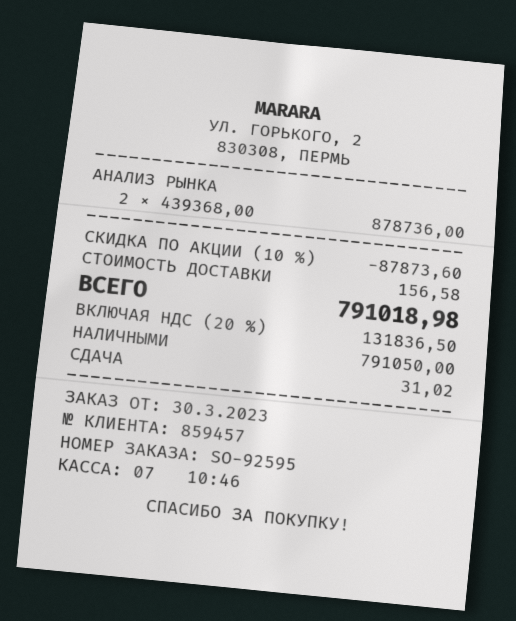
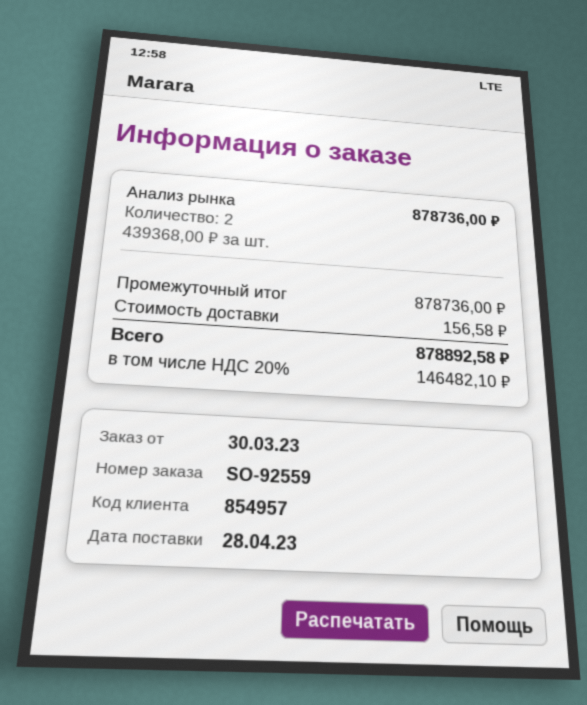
order number: SO-92595 -> SO-92559
customer number: 859457 -> 854957
discount: 10% = 87873.60 -> none
tax: 20% = 131836.50 -> 20% = 146482.10
total: 791018.98 -> 878892.58

